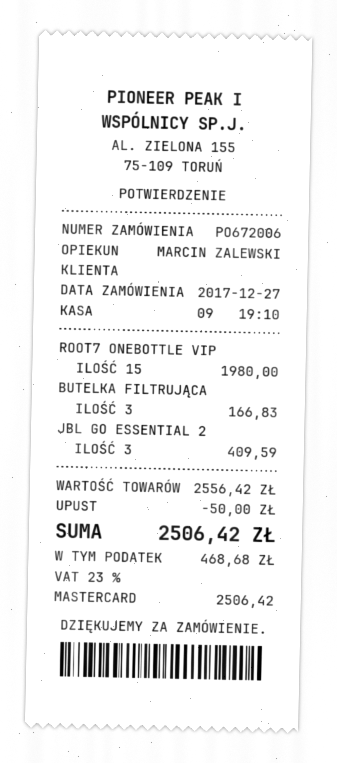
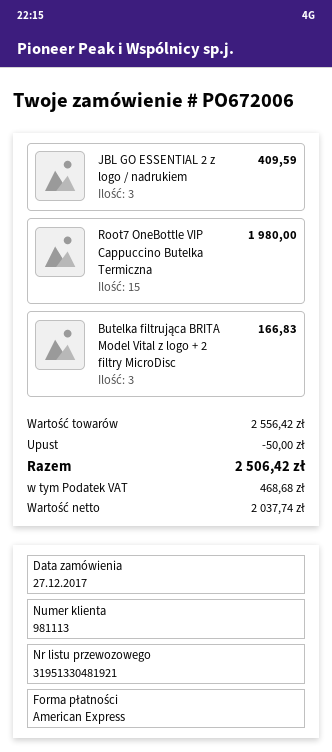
payment method: Mastercard -> American Express

